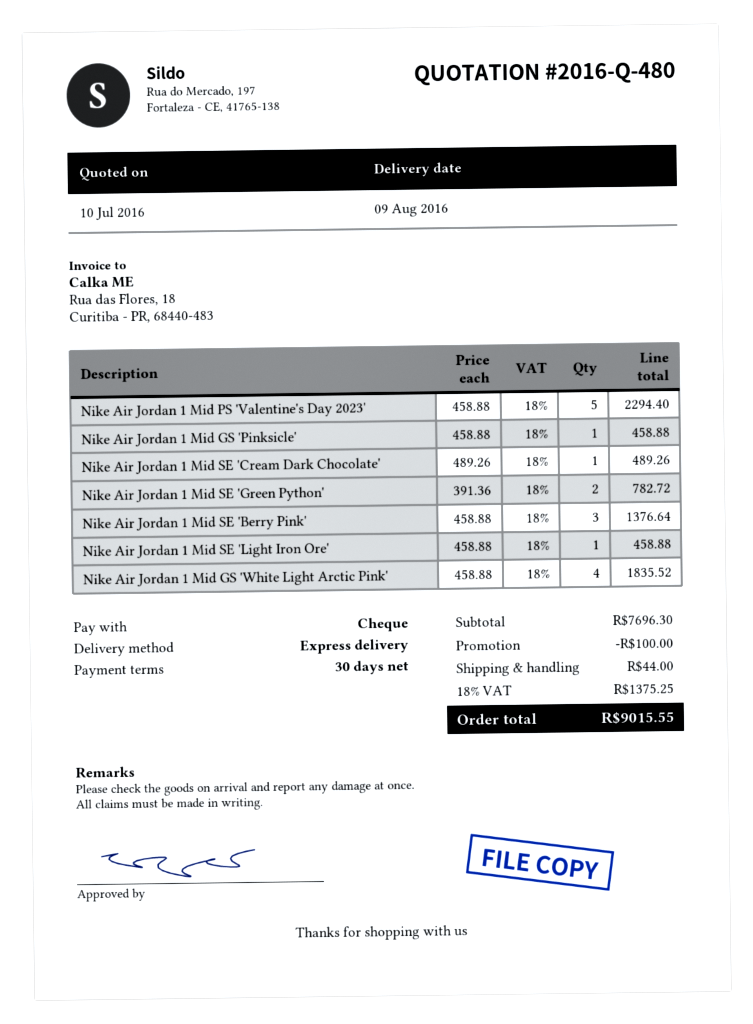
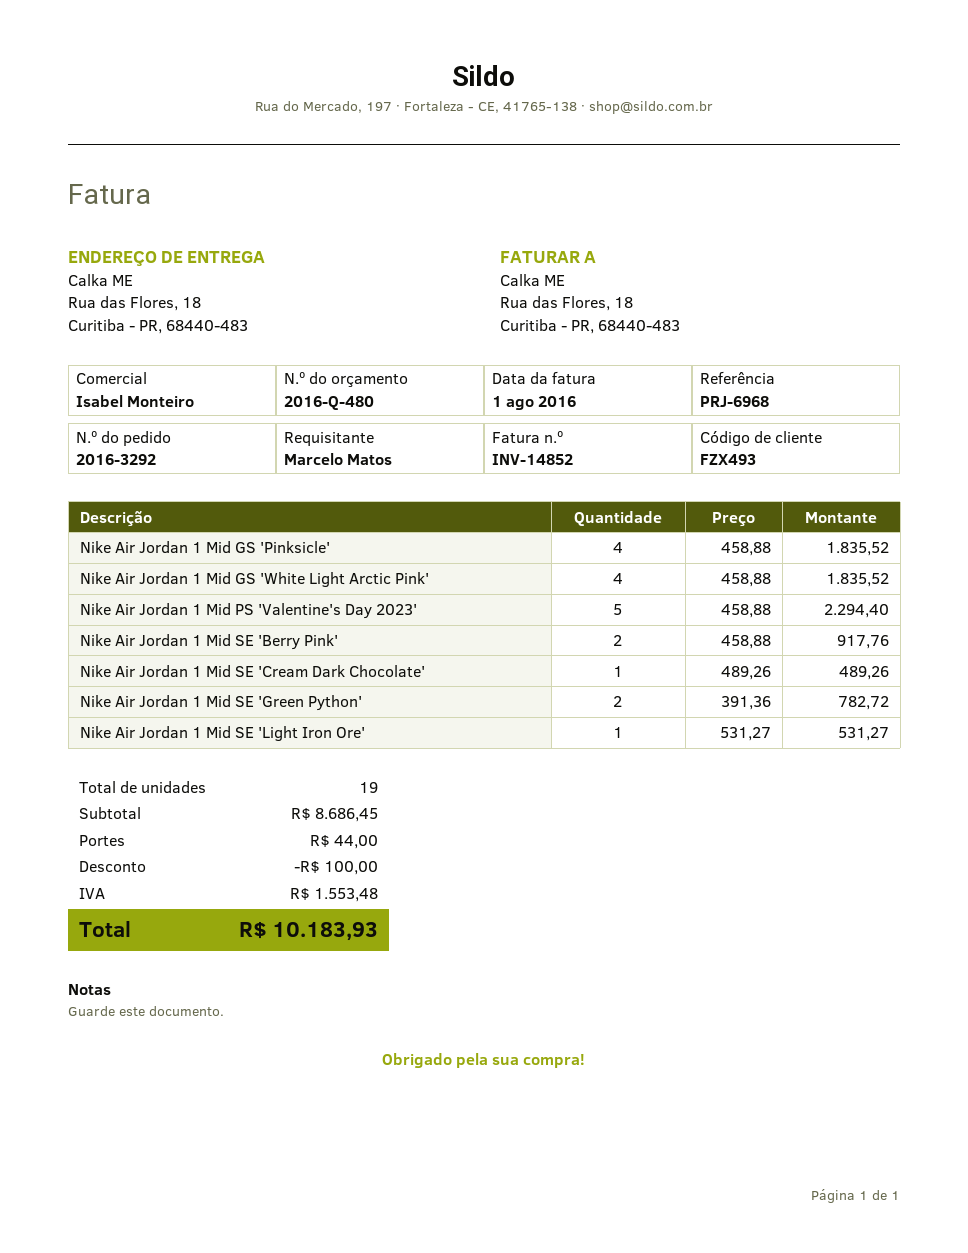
Nike Air Jordan 1 Mid GS 'Pinksicle': 1 x 458.88 = 458.88 -> 4 x 458.88 = 1835.52
Nike Air Jordan 1 Mid SE 'Berry Pink': 3 x 458.88 = 1376.64 -> 2 x 458.88 = 917.76
Nike Air Jordan 1 Mid SE 'Light Iron Ore': 1 x 458.88 = 458.88 -> 1 x 531.27 = 531.27
subtotal: 7696.30 -> 8686.45
tax: 1375.25 -> 1553.48
total: 9015.55 -> 10183.93

